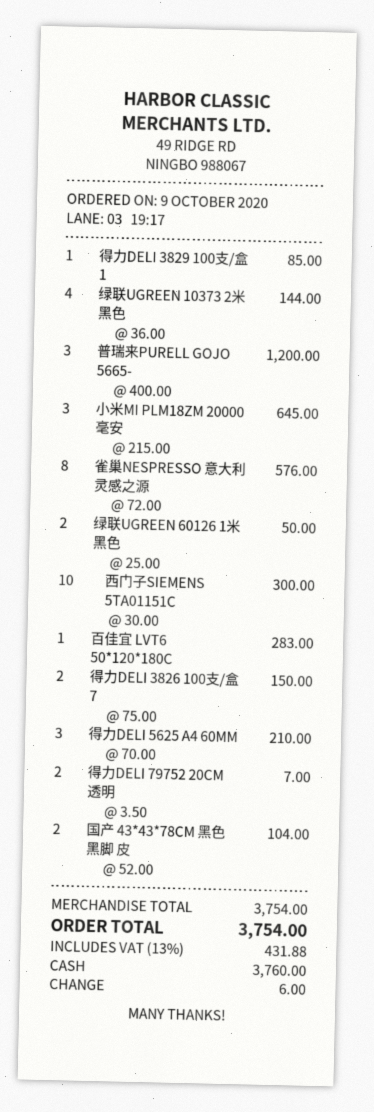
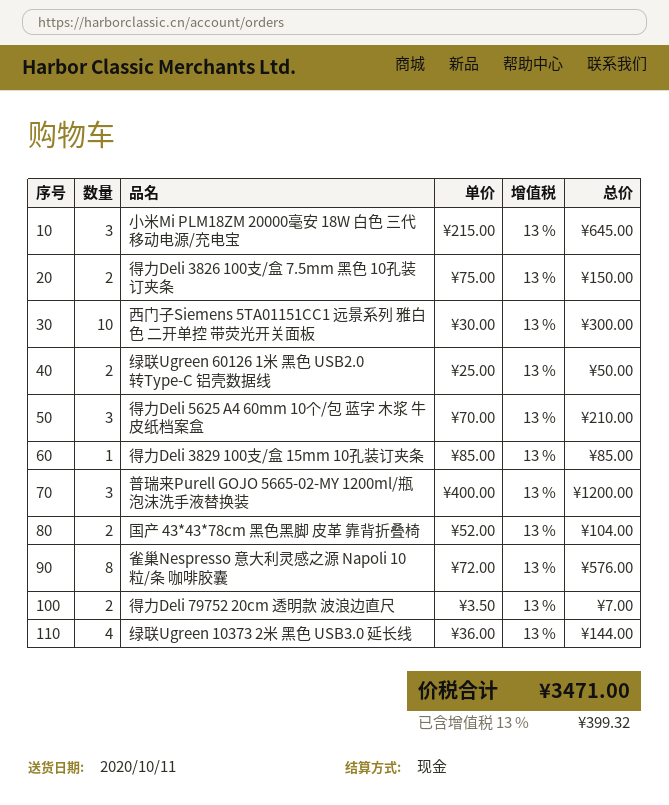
百佳宜 LVT6 50*120*180C: 1 x 283.00 = 283.00 -> none
tax: 13% = 431.88 -> 13% = 399.32
total: 3754.00 -> 3471.00

